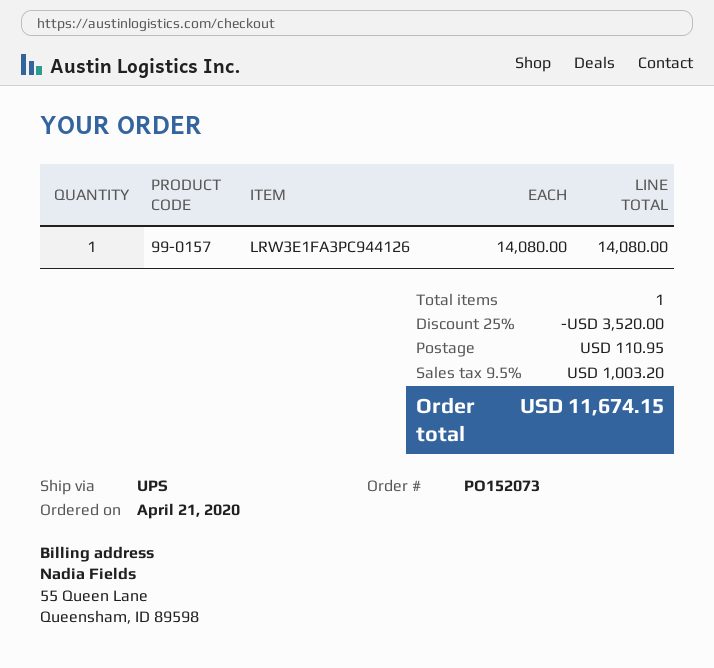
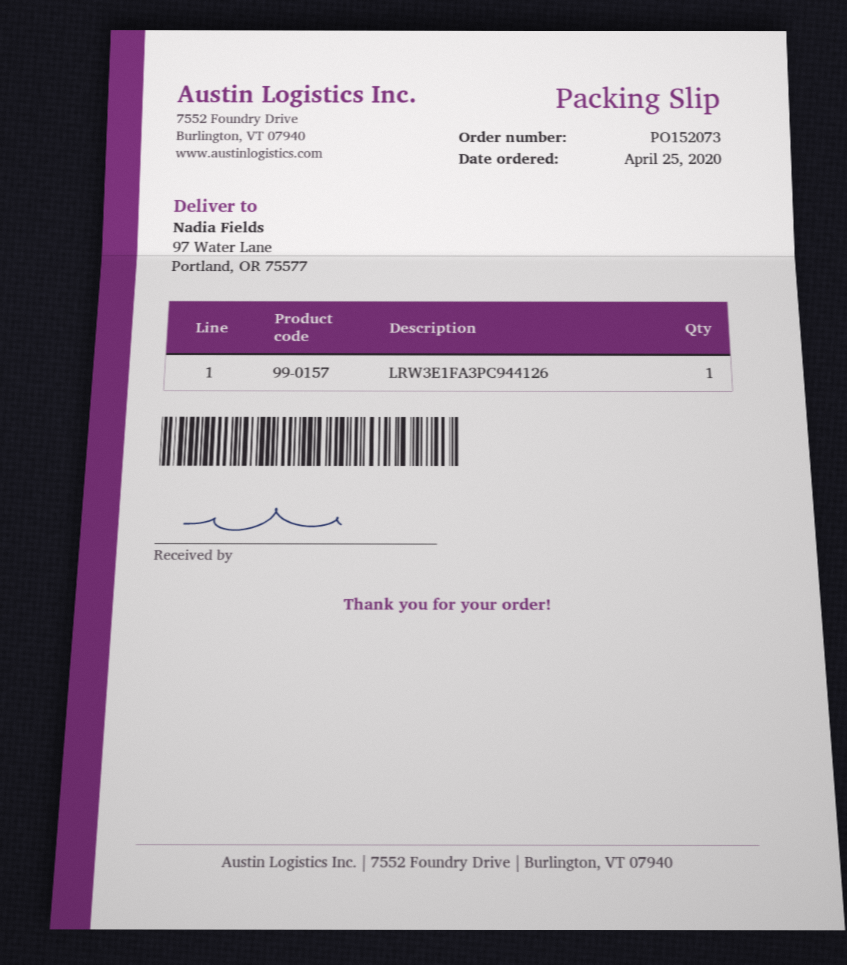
order date: 2020-04-21 -> 2020-04-25

